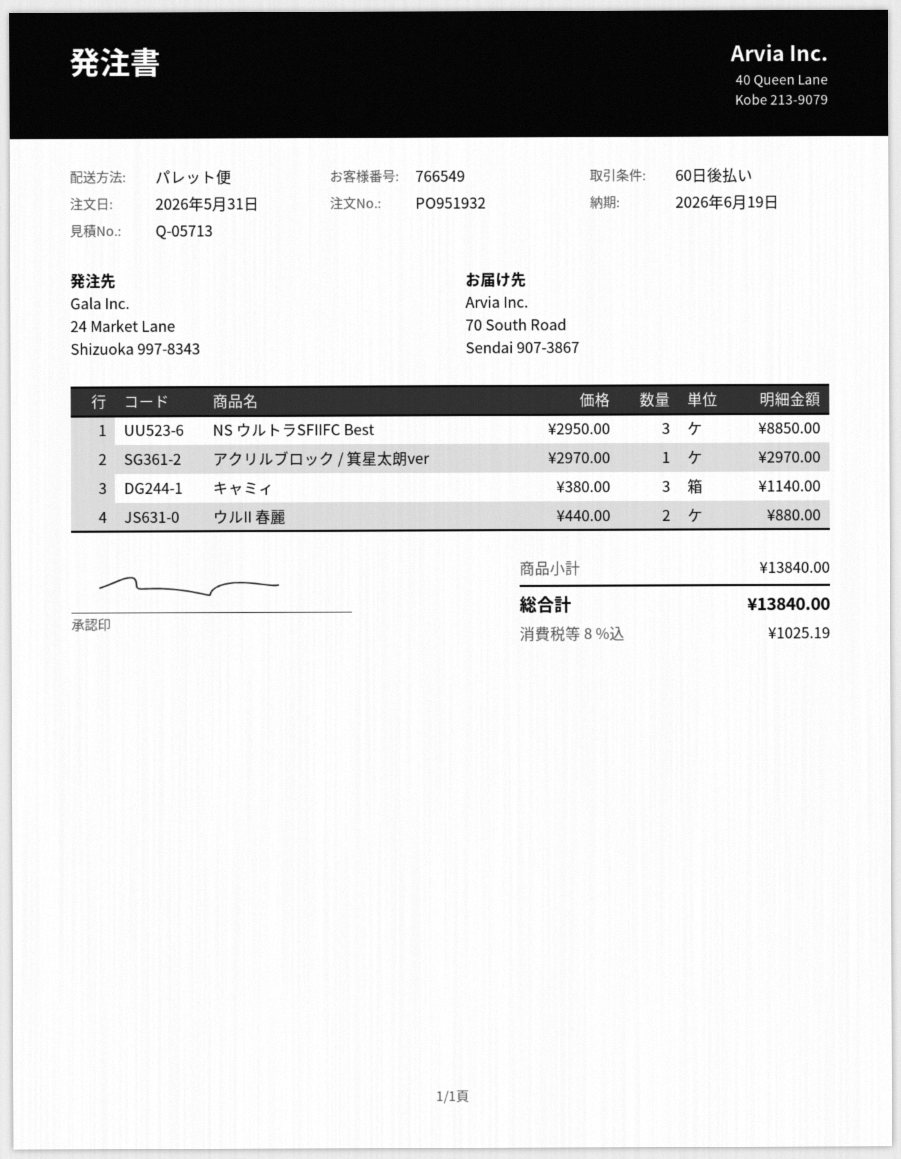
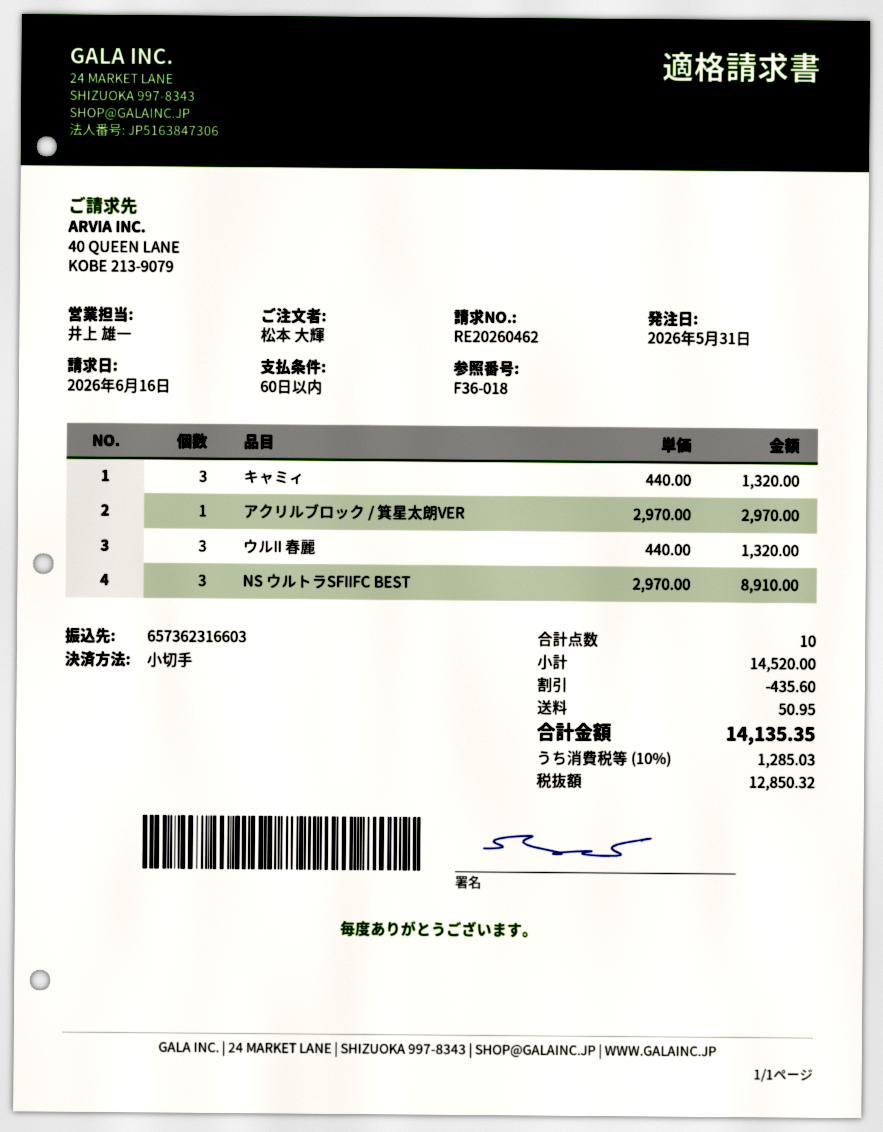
NS ウルトラSFIIFC Best: 3 x 2950.00 = 8850.00 -> 3 x 2970.00 = 8910.00
キャミィ: 3 x 380.00 = 1140.00 -> 3 x 440.00 = 1320.00
ウルII 春麗: 2 x 440.00 = 880.00 -> 3 x 440.00 = 1320.00
subtotal: 13840.00 -> 14520.00
discount: none -> 435.60
shipping: none -> 50.95
tax: 8% = 1025.19 -> 10% = 1285.03
total: 13840.00 -> 14135.35

